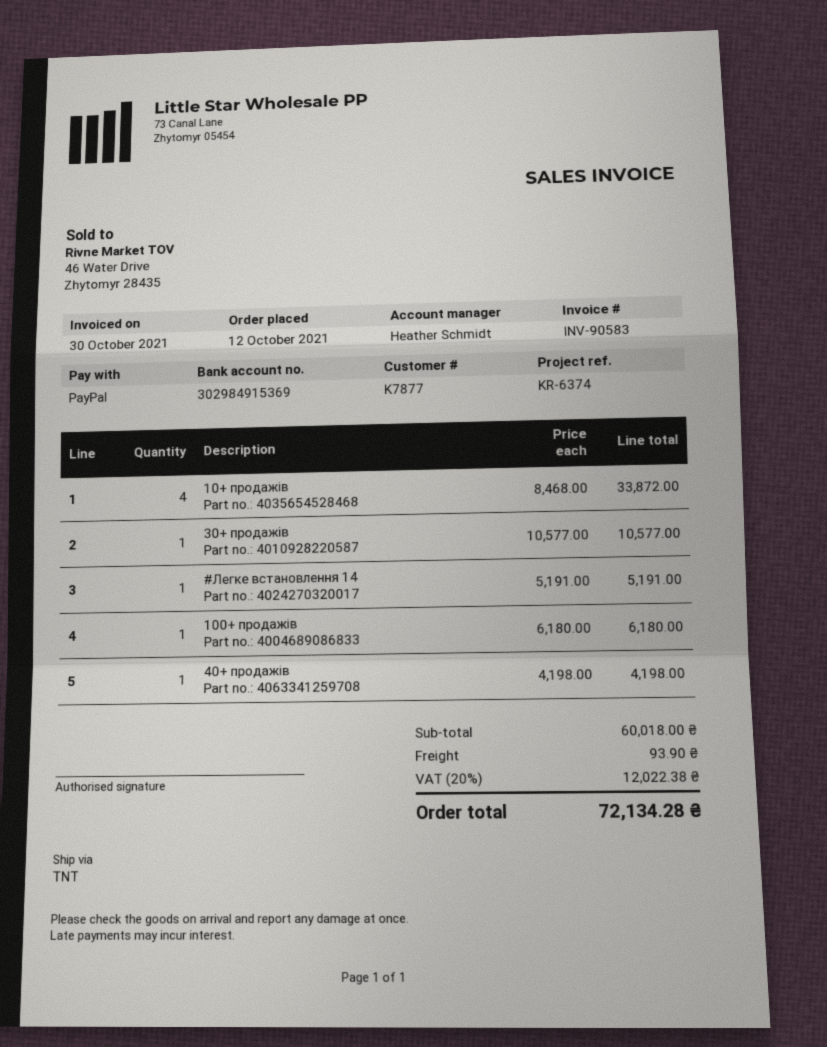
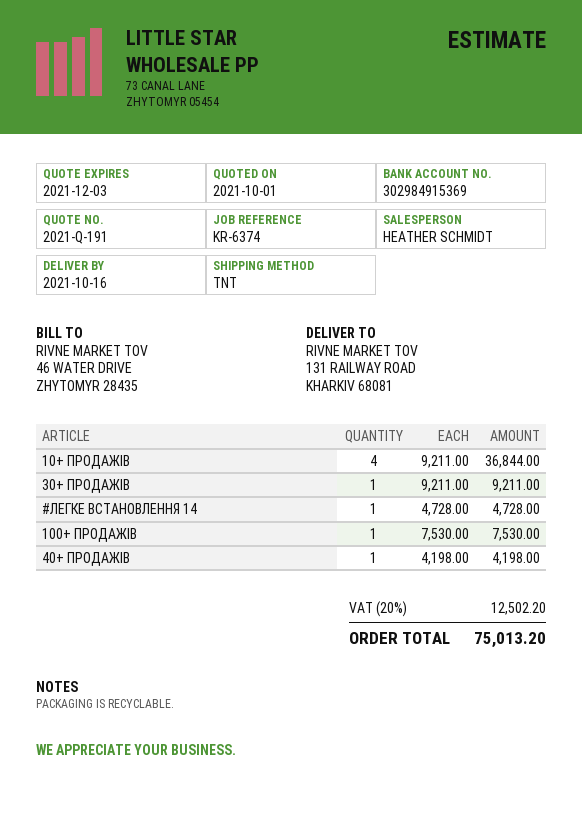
10+ продажів: 4 x 8468.00 = 33872.00 -> 4 x 9211.00 = 36844.00
30+ продажів: 1 x 10577.00 = 10577.00 -> 1 x 9211.00 = 9211.00
#Легке встановлення 14: 1 x 5191.00 = 5191.00 -> 1 x 4728.00 = 4728.00
100+ продажів: 1 x 6180.00 = 6180.00 -> 1 x 7530.00 = 7530.00
shipping: 93.90 -> none
tax: 20% = 12022.38 -> 20% = 12502.20
total: 72134.28 -> 75013.20

